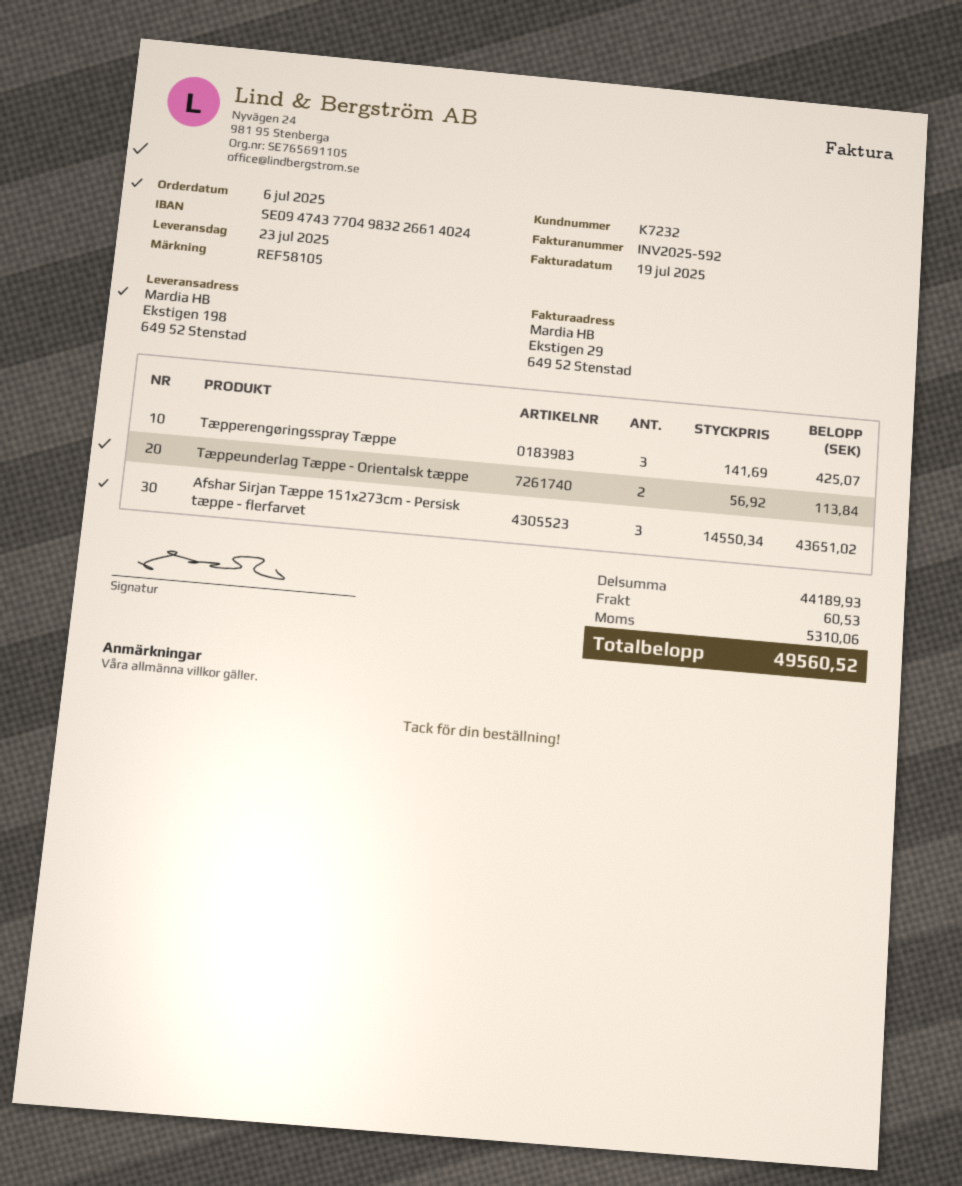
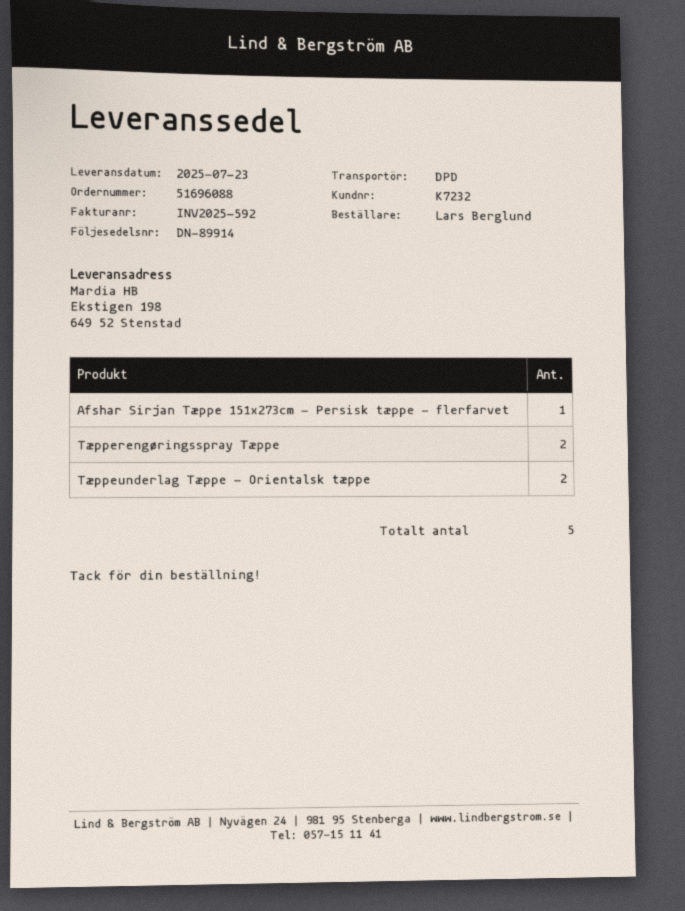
Tæpperengøringsspray Tæppe: 3 -> 2
Afshar Sirjan Tæppe 151x273cm - Persisk tæppe - flerfarvet: 3 -> 1

